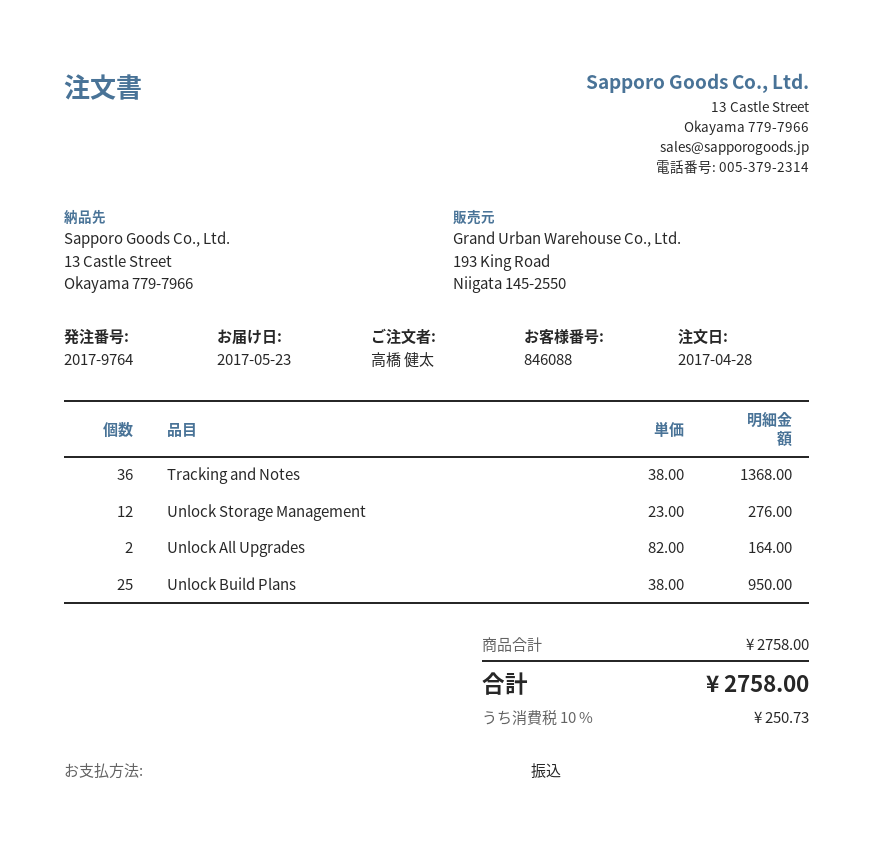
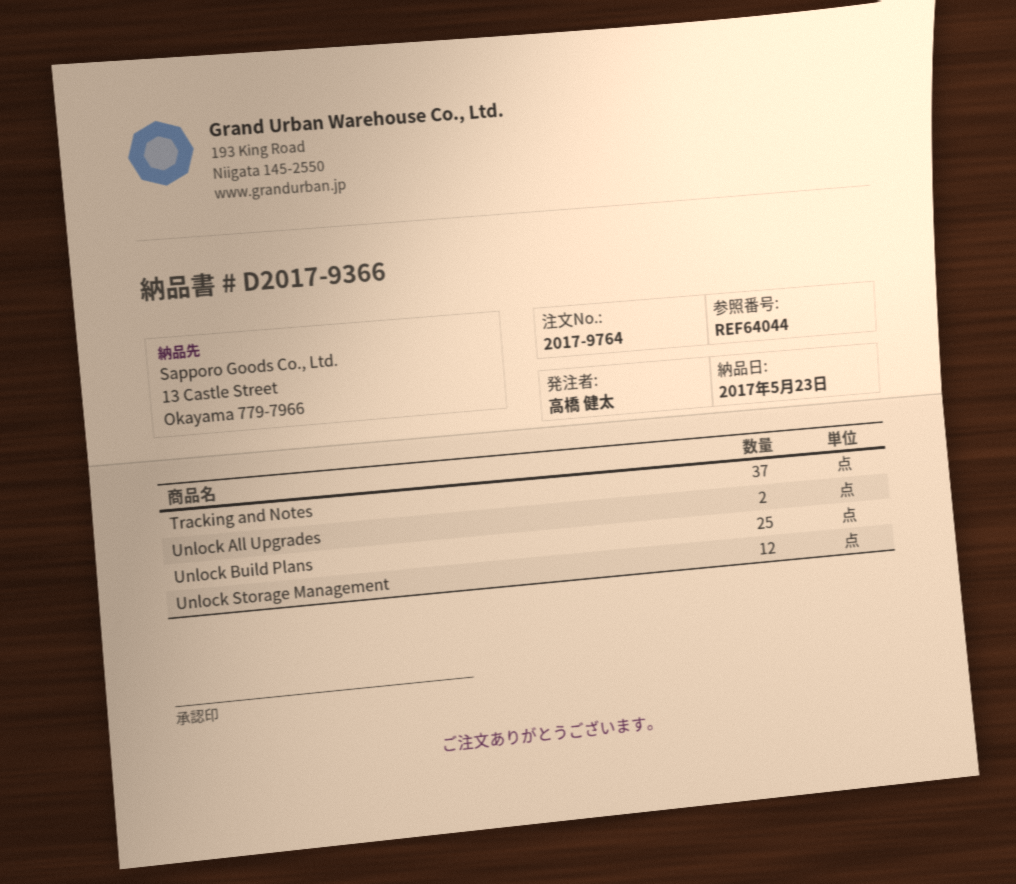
Tracking and Notes: 36 -> 37

